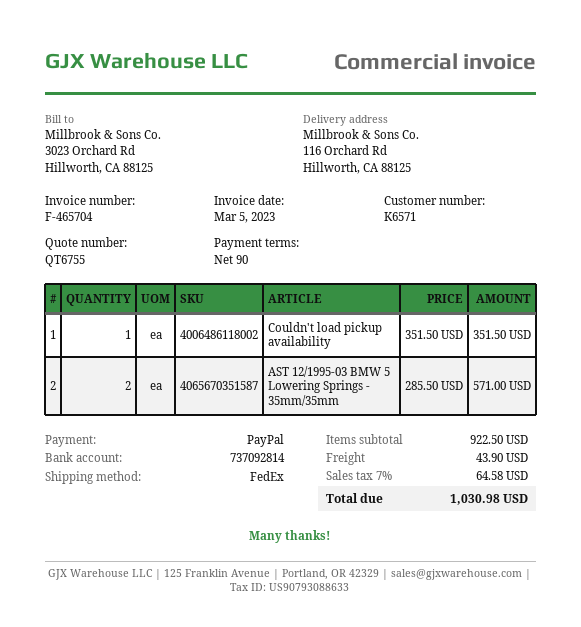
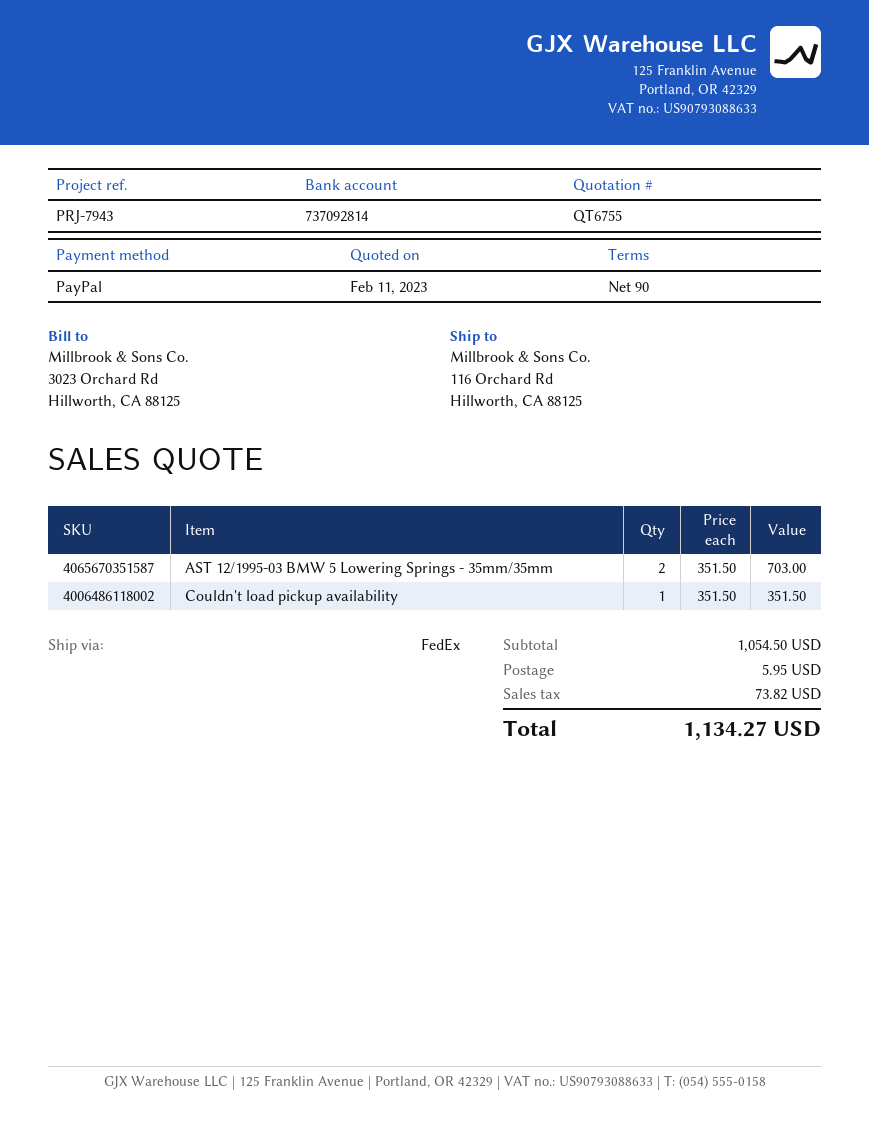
AST 12/1995-03 BMW 5 Lowering Springs - 35mm/35mm: 2 x 285.50 = 571.00 -> 2 x 351.50 = 703.00
subtotal: 922.50 -> 1054.50
shipping: 43.90 -> 5.95
tax: 64.58 -> 73.82
total: 1030.98 -> 1134.27

